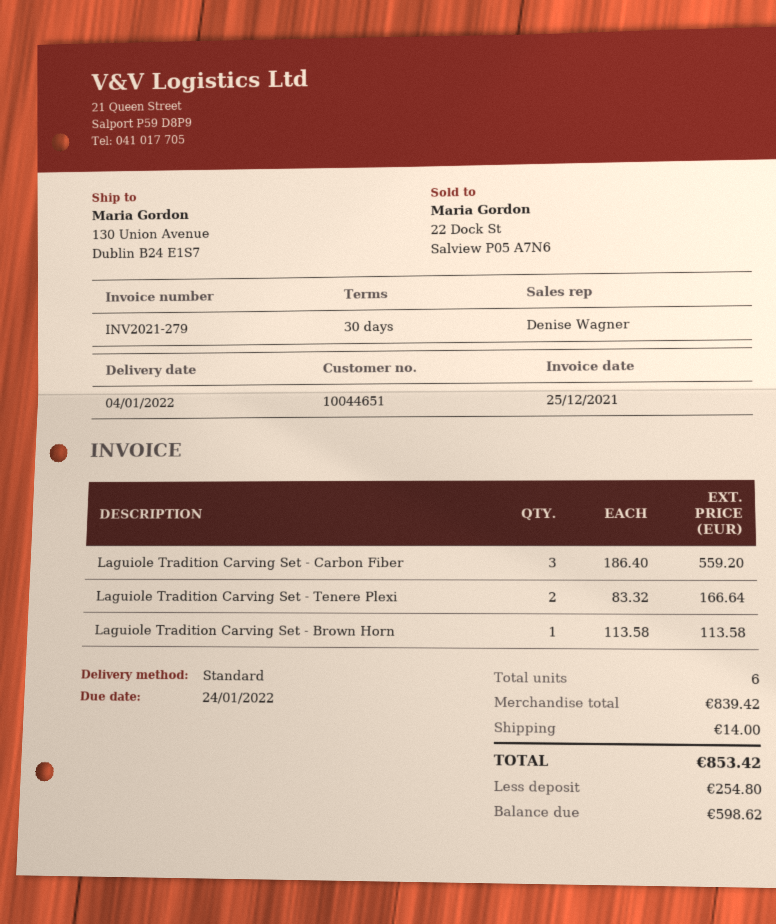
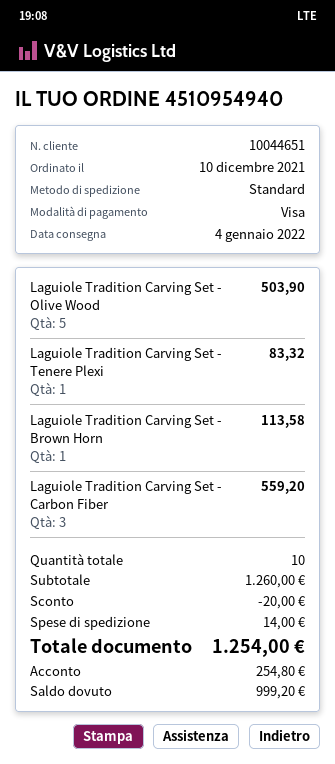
Laguiole Tradition Carving Set - Tenere Plexi: 2 for 166.64 -> 1 for 83.32
Laguiole Tradition Carving Set - Olive Wood: none -> 5 for 503.90
total quantity: 6 -> 10
subtotal: 839.42 -> 1260.00
discount: none -> 20.00
total: 853.42 -> 1254.00
balance: 598.62 -> 999.20

